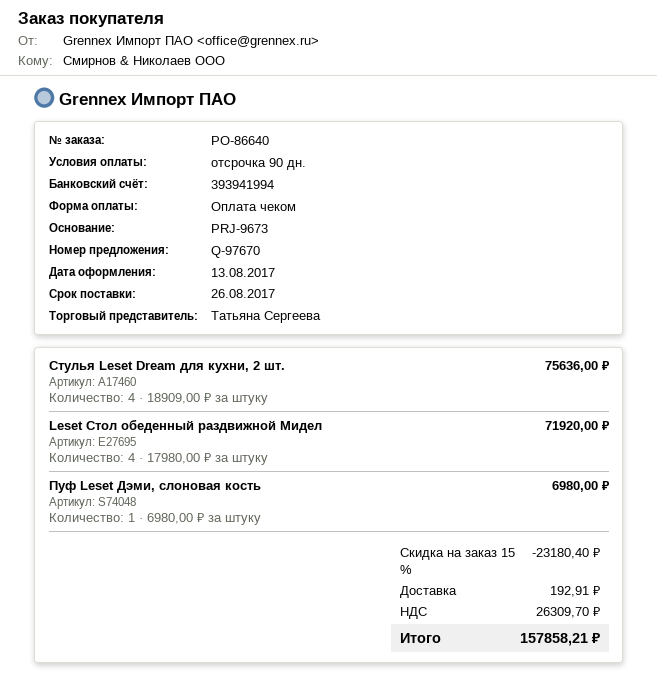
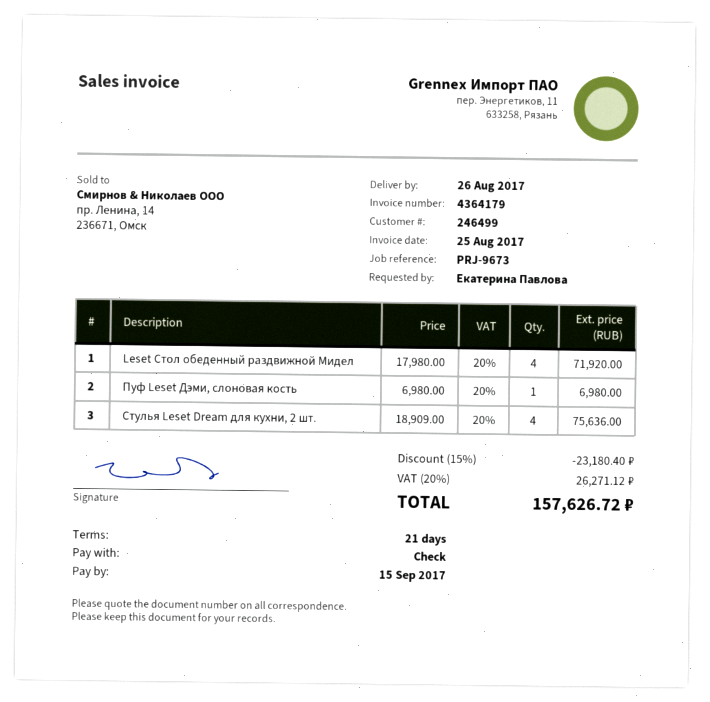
payment terms: 90 days -> 21 days
shipping: 192.91 -> none
tax: 26309.70 -> 26271.12
total: 157858.21 -> 157626.72

